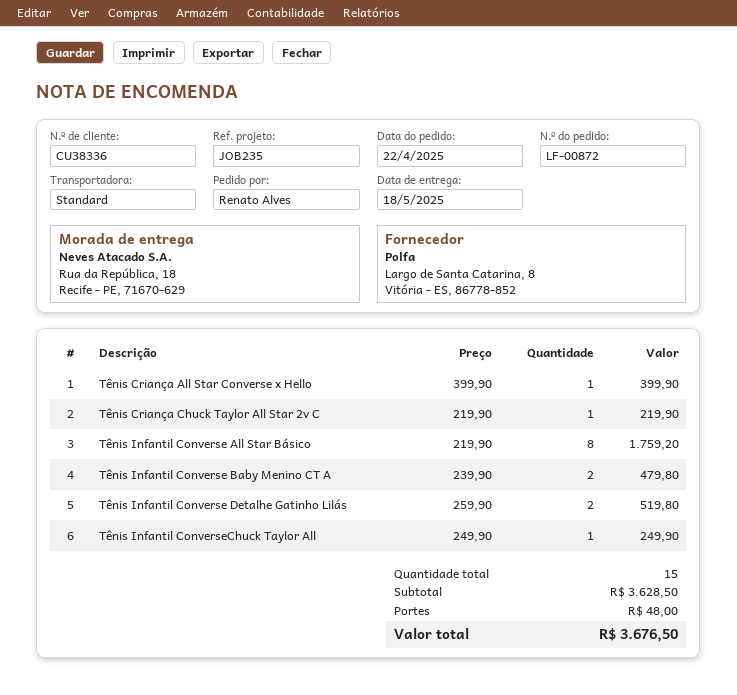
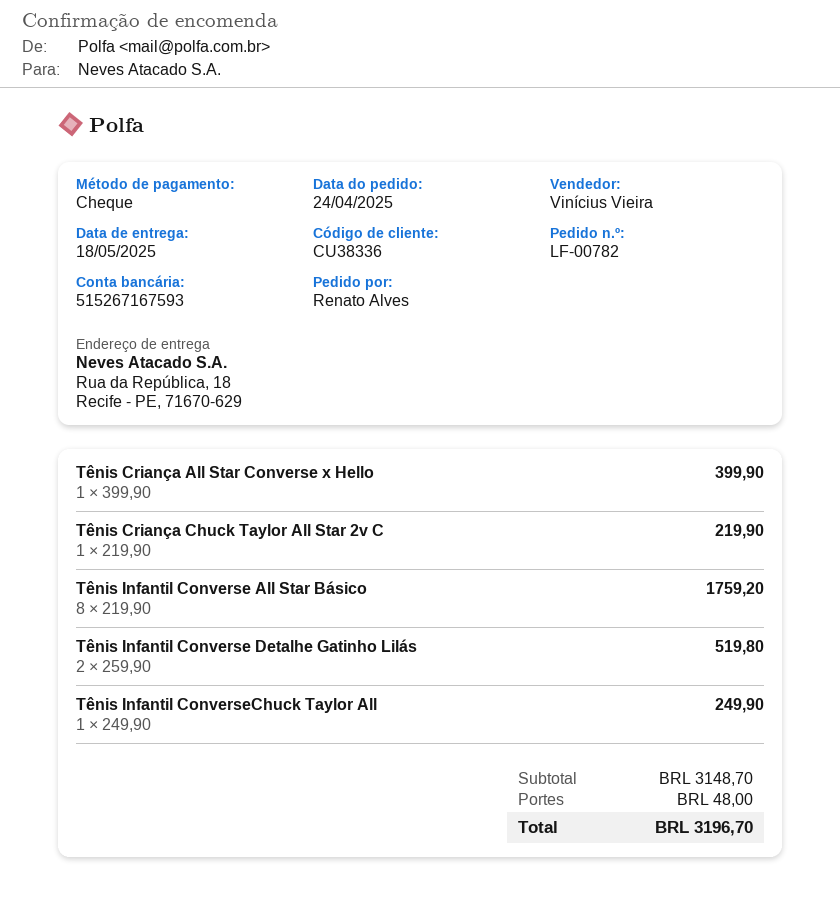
order number: LF-00872 -> LF-00782
order date: 2025-04-22 -> 2025-04-24
Tênis Infantil Converse Baby Menino CT A: 2 x 239.90 = 479.80 -> none
subtotal: 3628.50 -> 3148.70
total: 3676.50 -> 3196.70

